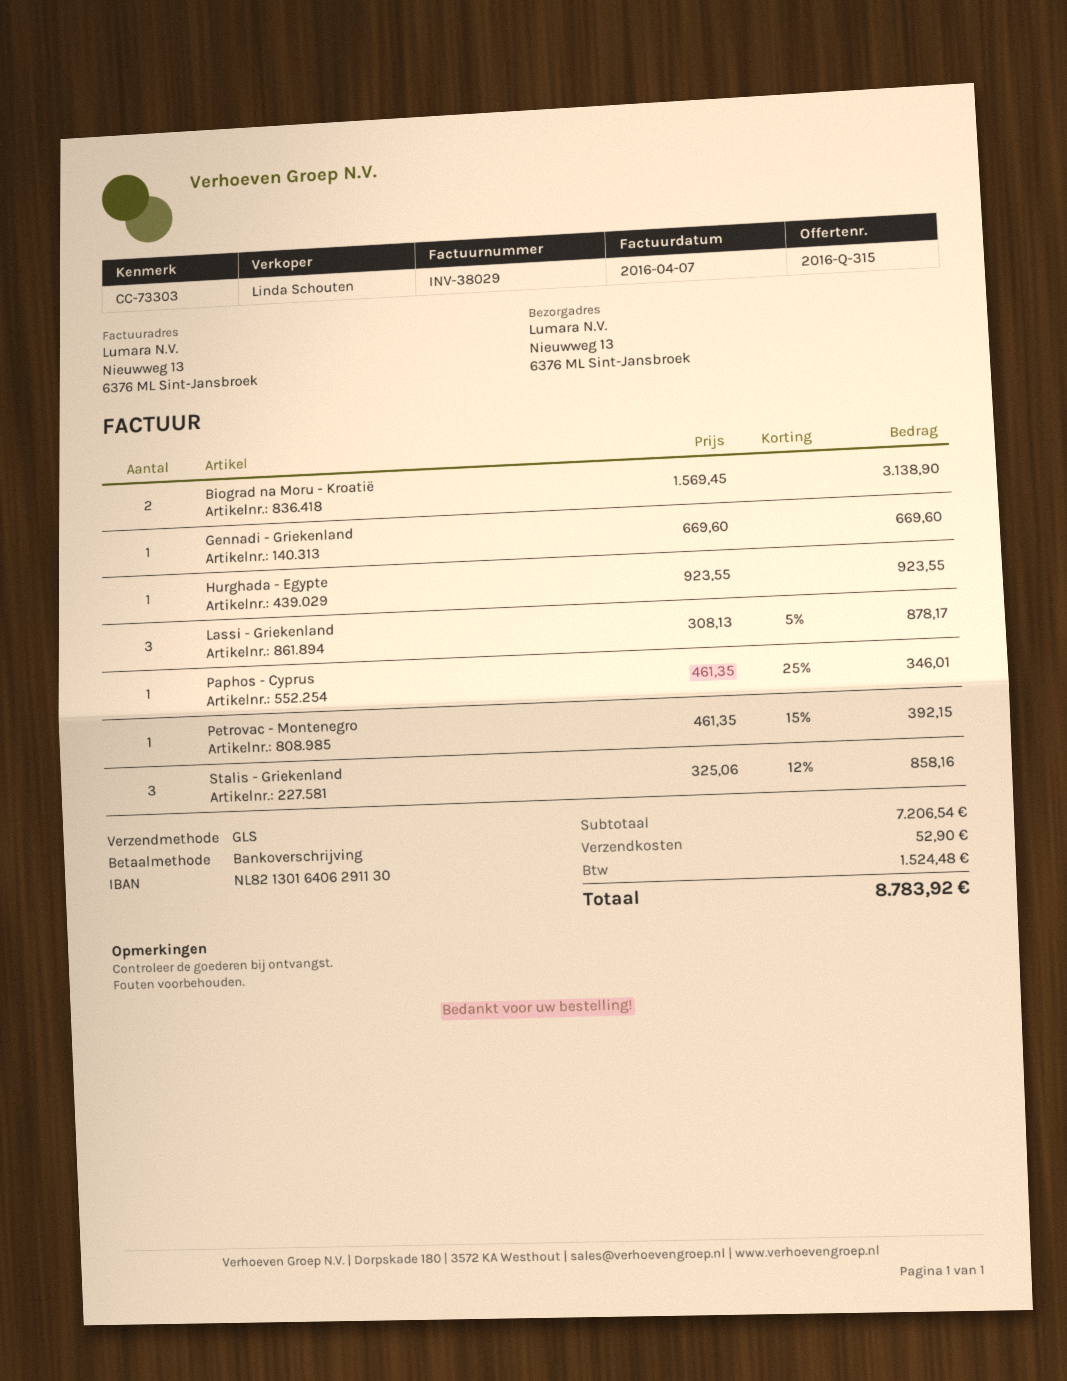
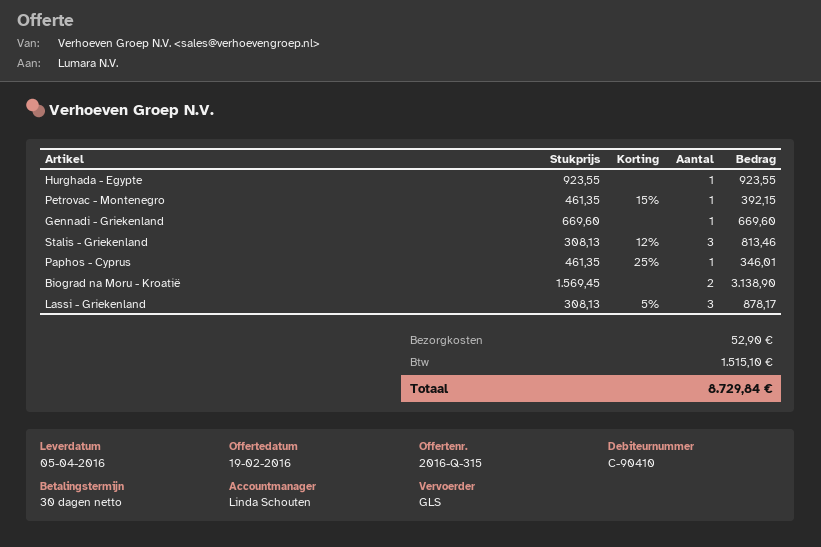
Stalis - Griekenland: 3 x 325.06 - 12% = 858.16 -> 3 x 308.13 - 12% = 813.46
tax: 1524.48 -> 1515.10
total: 8783.92 -> 8729.84

